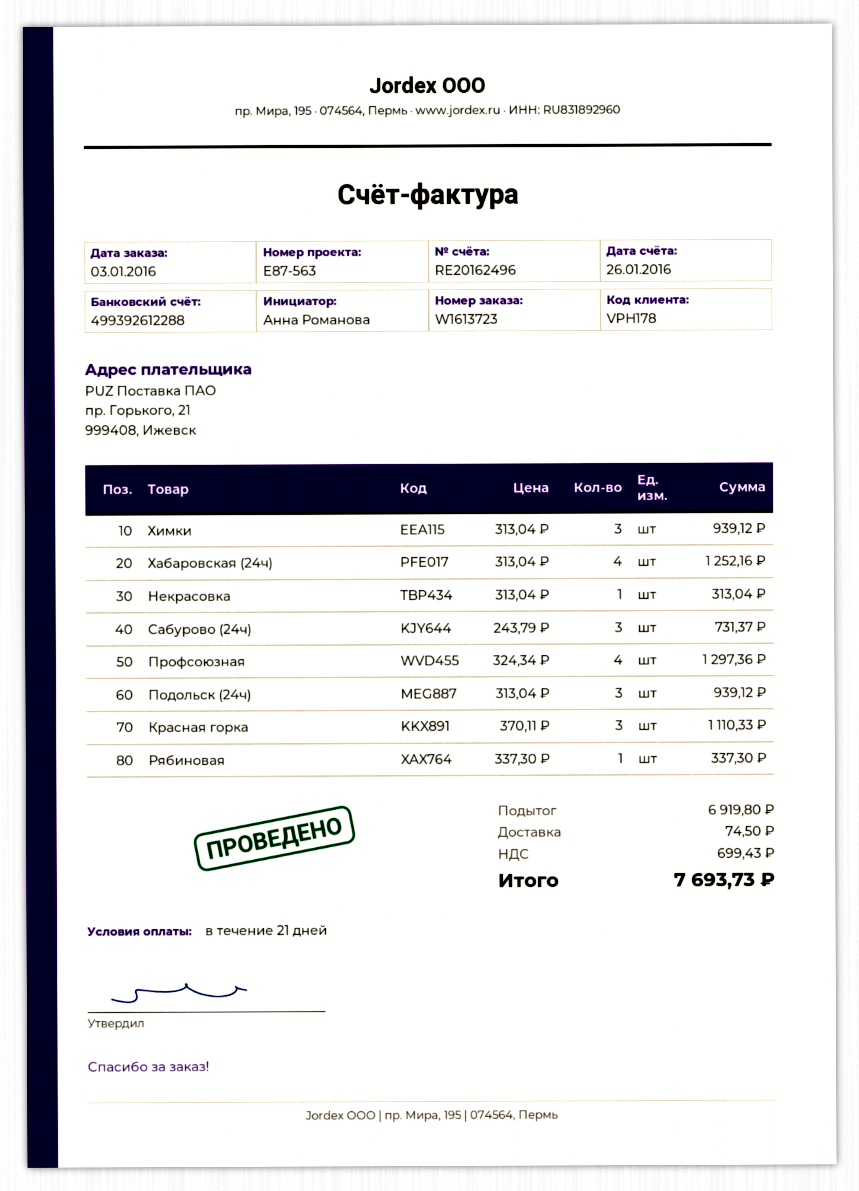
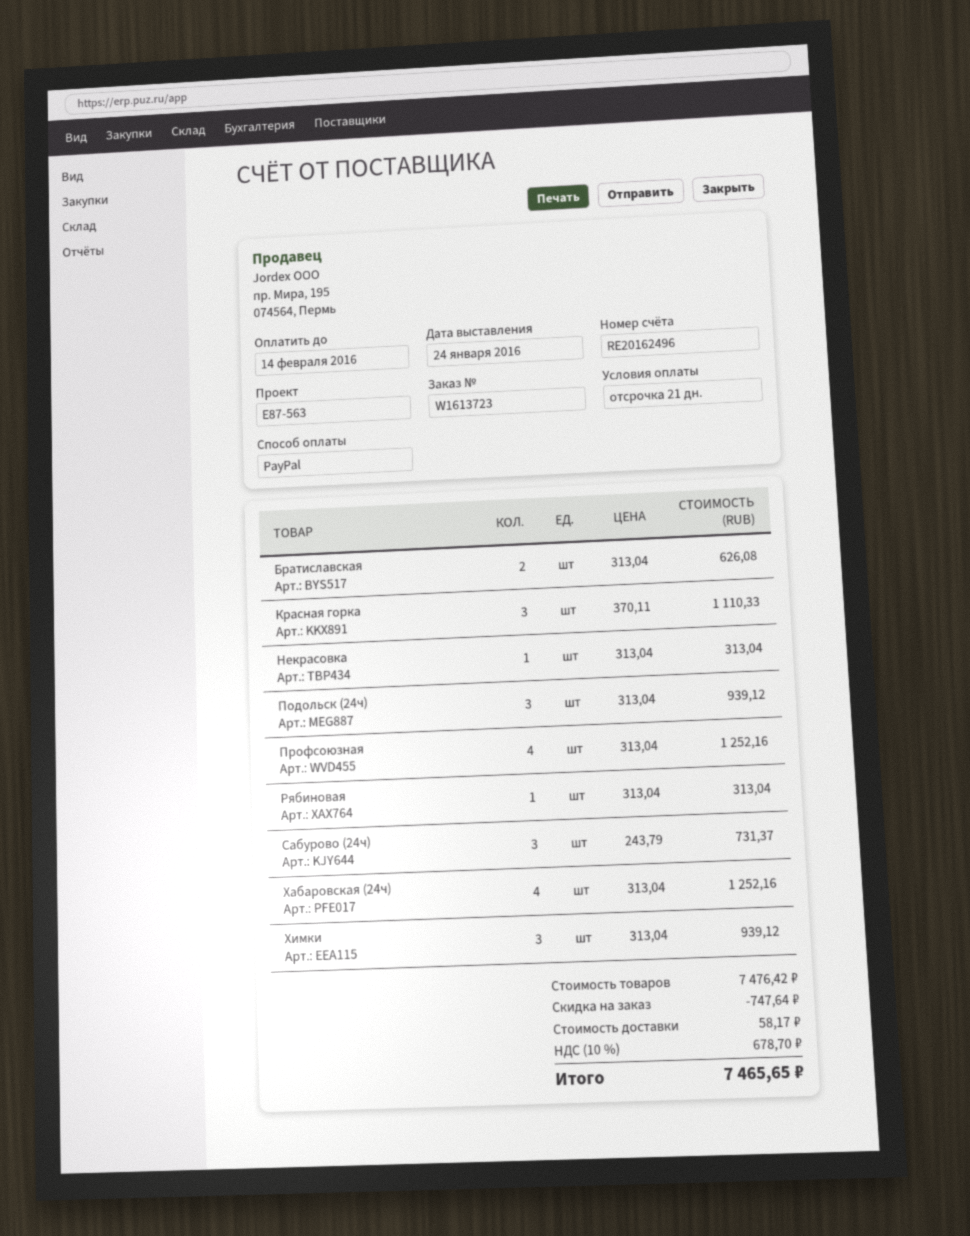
invoice date: 2016-01-26 -> 2016-01-24
Профсоюзная: 4 x 324.34 = 1297.36 -> 4 x 313.04 = 1252.16
Рябиновая: 1 x 337.30 = 337.30 -> 1 x 313.04 = 313.04
Братиславская: none -> 2 x 313.04 = 626.08
subtotal: 6919.80 -> 7476.42
discount: none -> 747.64
shipping: 74.50 -> 58.17
tax: 699.43 -> 678.70
total: 7693.73 -> 7465.65

